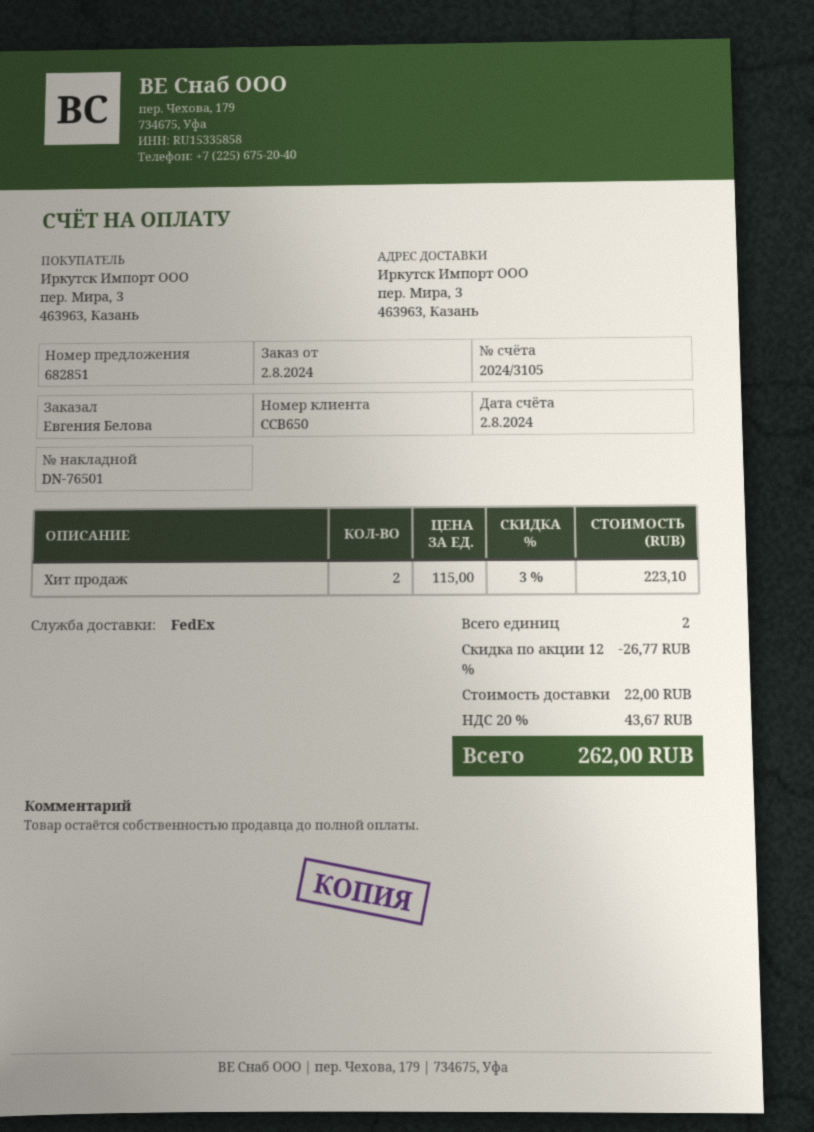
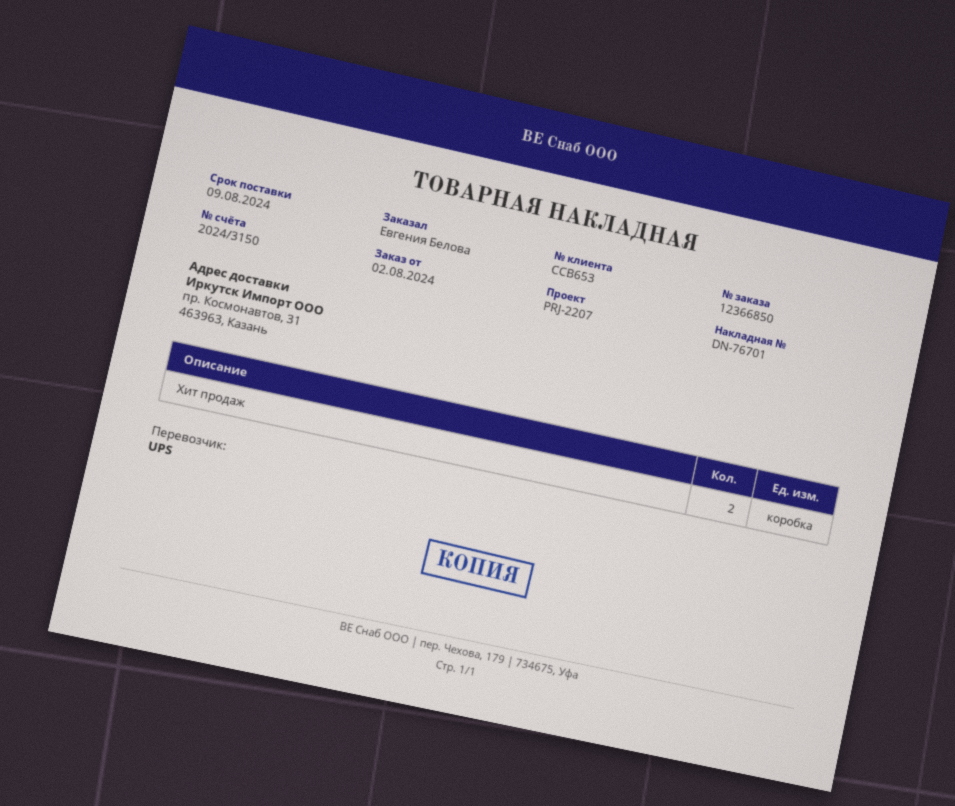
delivery note number: DN-76501 -> DN-76701
invoice number: 2024/3105 -> 2024/3150
customer number: CCB650 -> CCB653
shipping method: FedEx -> UPS
ship to: пер. Мира, 3, 463963, Казань -> пр. Космонавтов, 31, 463963, Казань

